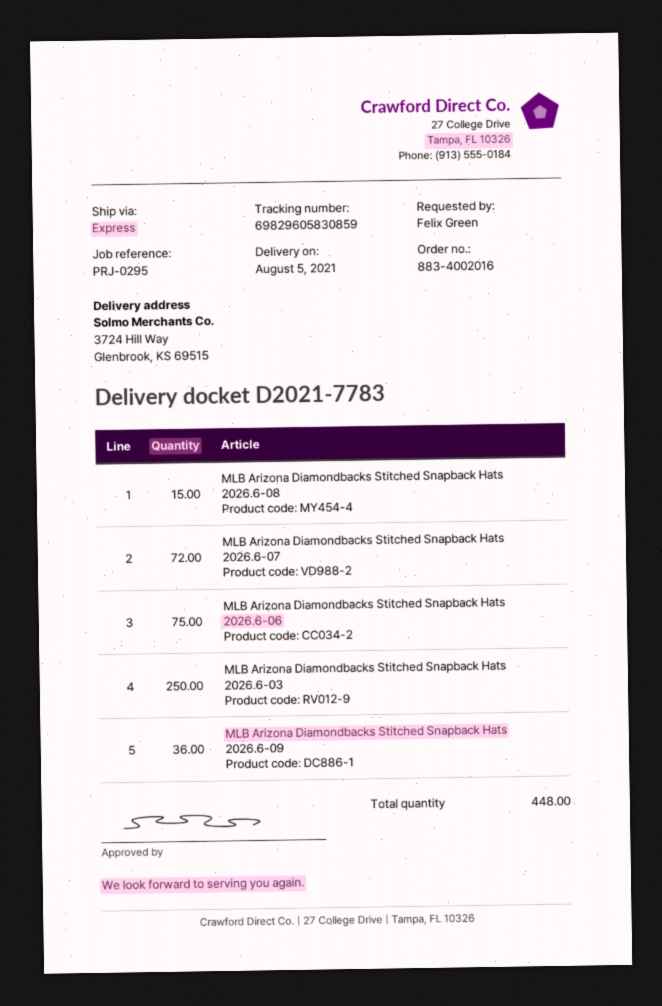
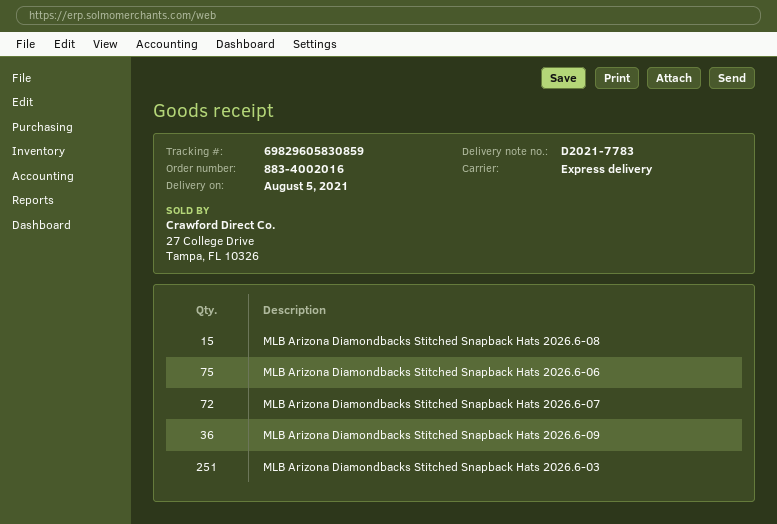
MLB Arizona Diamondbacks Stitched Snapback Hats 2026.6-03: 250 -> 251

